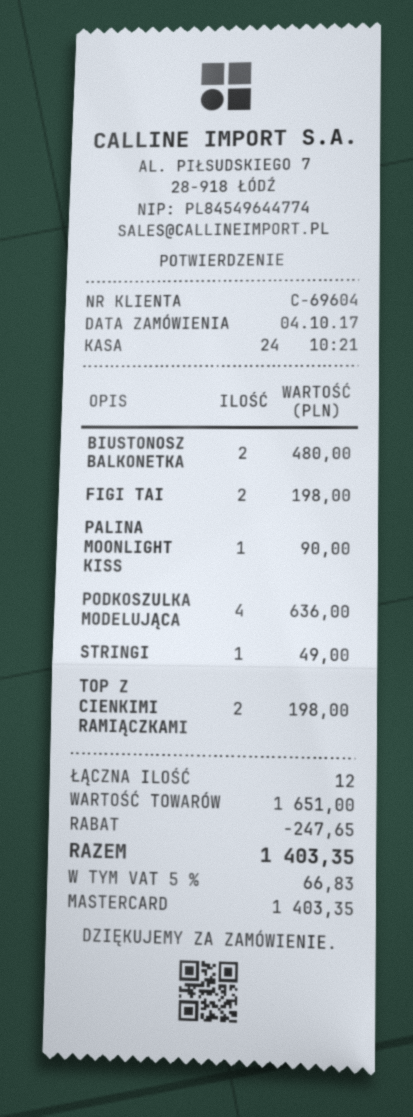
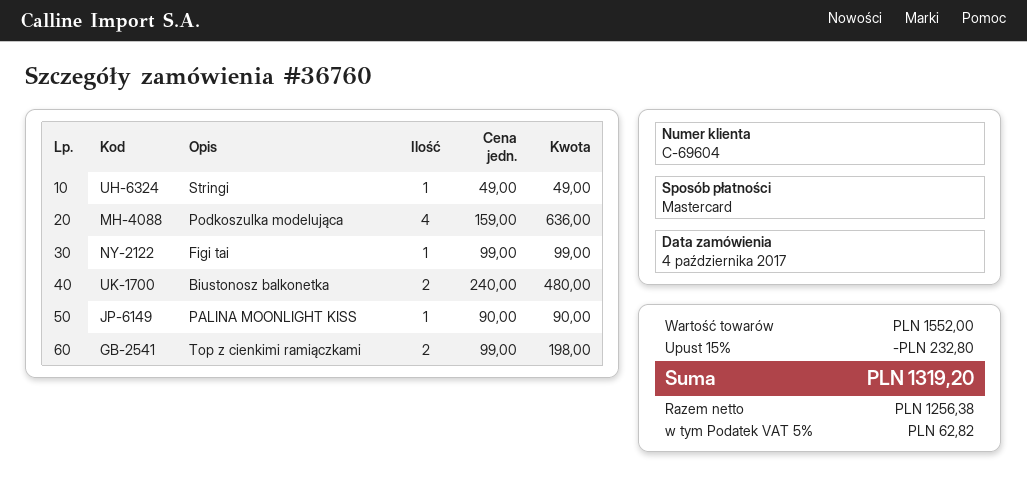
FIGI TAI: 2 for 198.00 -> 1 for 99.00
subtotal: 1651.00 -> 1552.00
discount: 247.65 -> 232.80
tax: 5% = 66.83 -> 5% = 62.82
total: 1403.35 -> 1319.20

